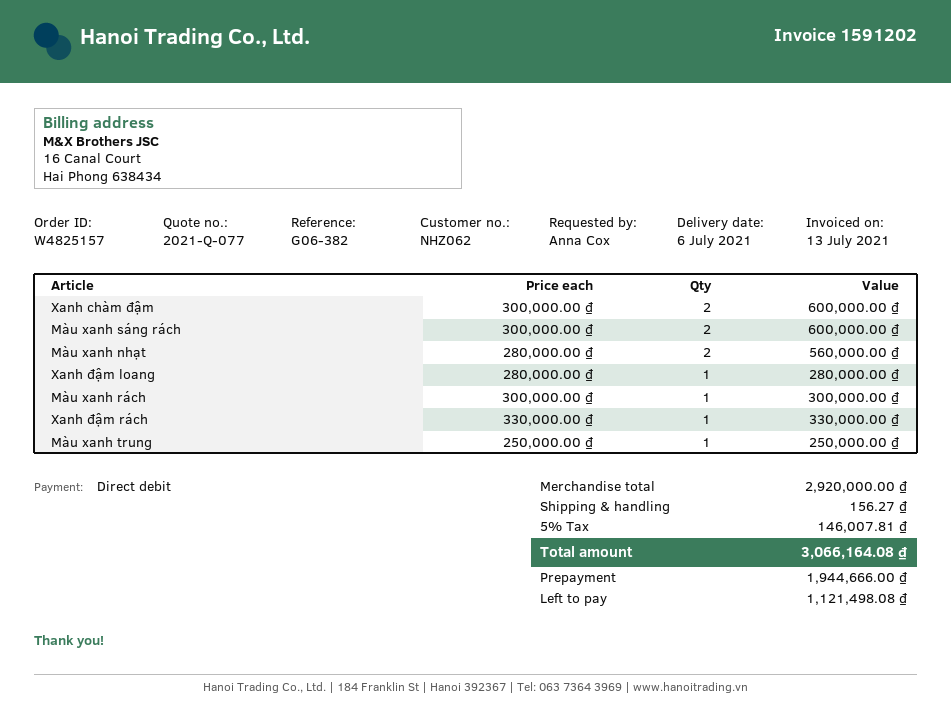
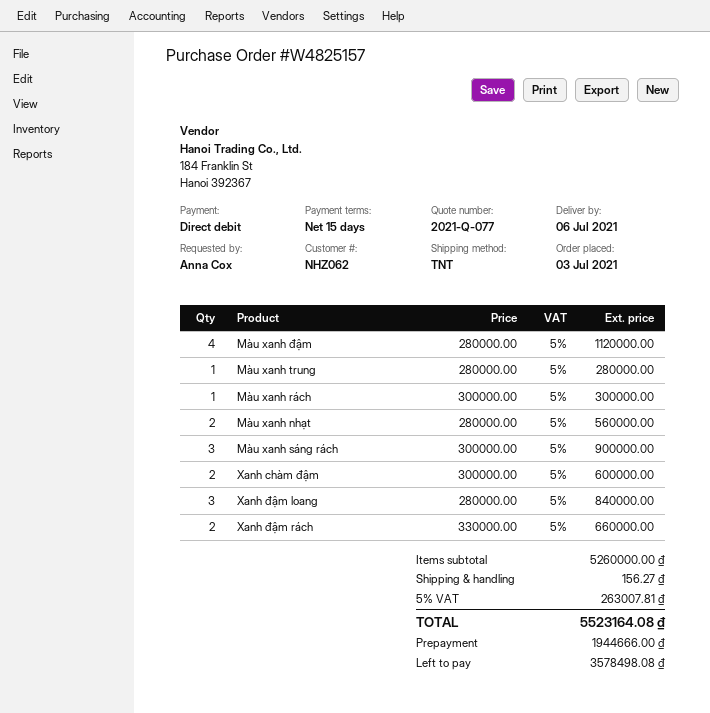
Màu xanh sáng rách: 2 x 300000.00 = 600000.00 -> 3 x 300000.00 = 900000.00
Xanh đậm loang: 1 x 280000.00 = 280000.00 -> 3 x 280000.00 = 840000.00
Xanh đậm rách: 1 x 330000.00 = 330000.00 -> 2 x 330000.00 = 660000.00
Màu xanh trung: 1 x 250000.00 = 250000.00 -> 1 x 280000.00 = 280000.00
Màu xanh đậm: none -> 4 x 280000.00 = 1120000.00
subtotal: 2920000.00 -> 5260000.00
tax: 5% = 146007.81 -> 5% = 263007.81
total: 3066164.08 -> 5523164.08
balance: 1121498.08 -> 3578498.08

